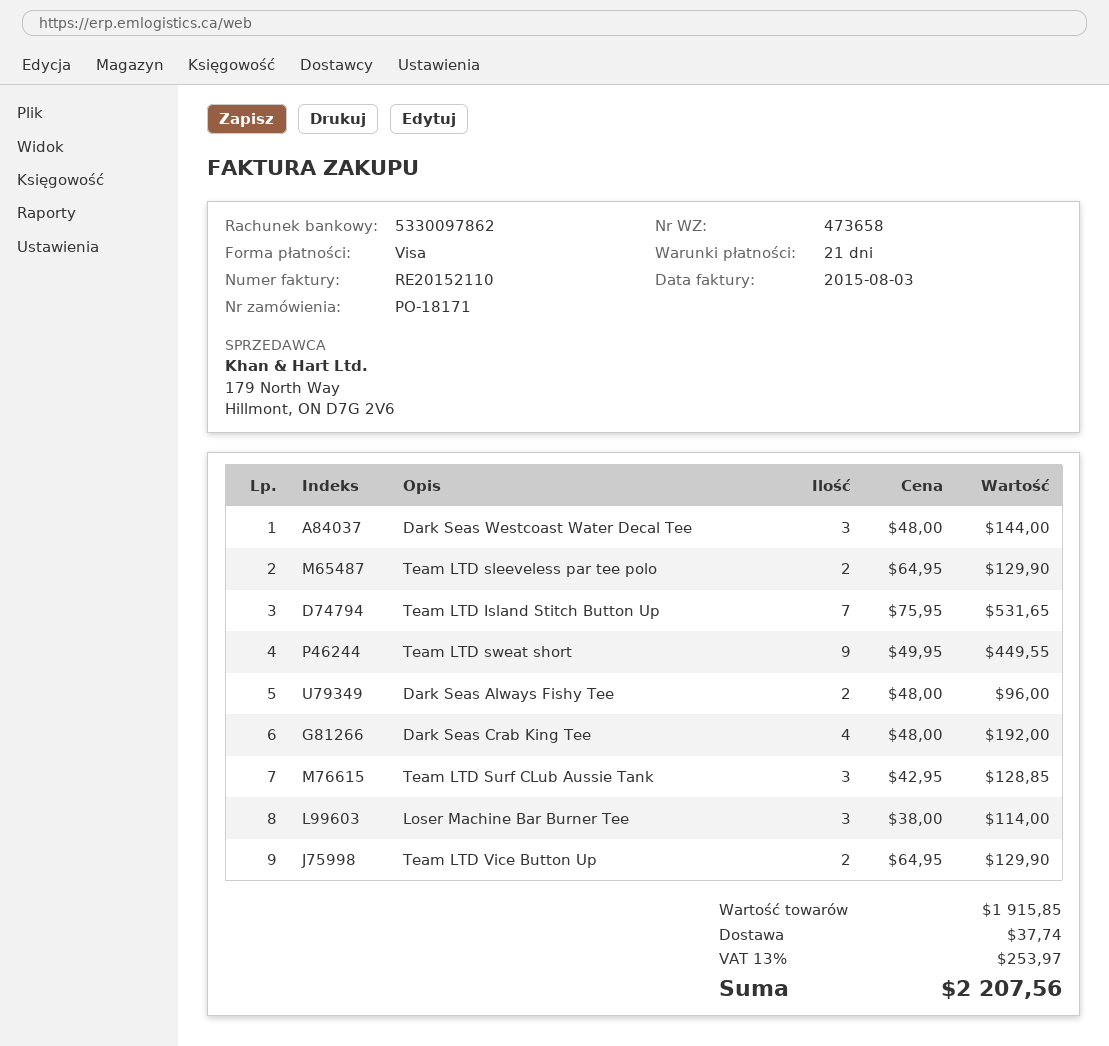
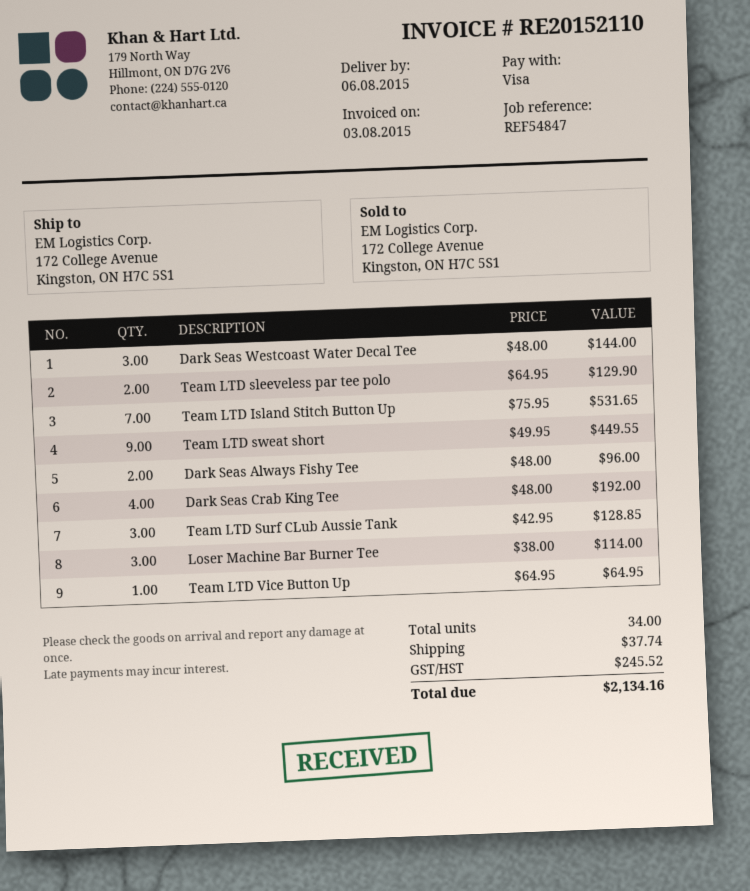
Team LTD Vice Button Up: 2 x 64.95 = 129.90 -> 1 x 64.95 = 64.95
tax: 253.97 -> 245.52
total: 2207.56 -> 2134.16

